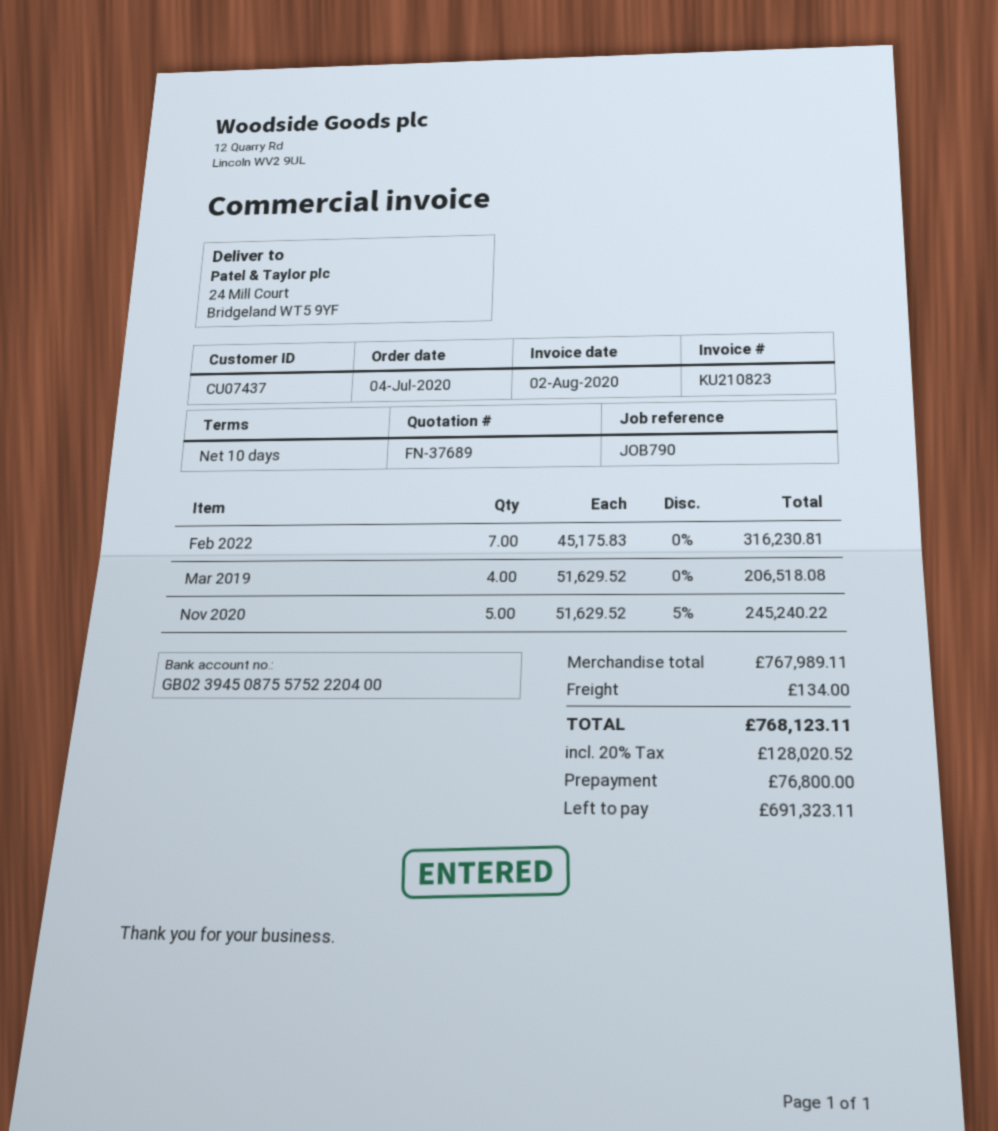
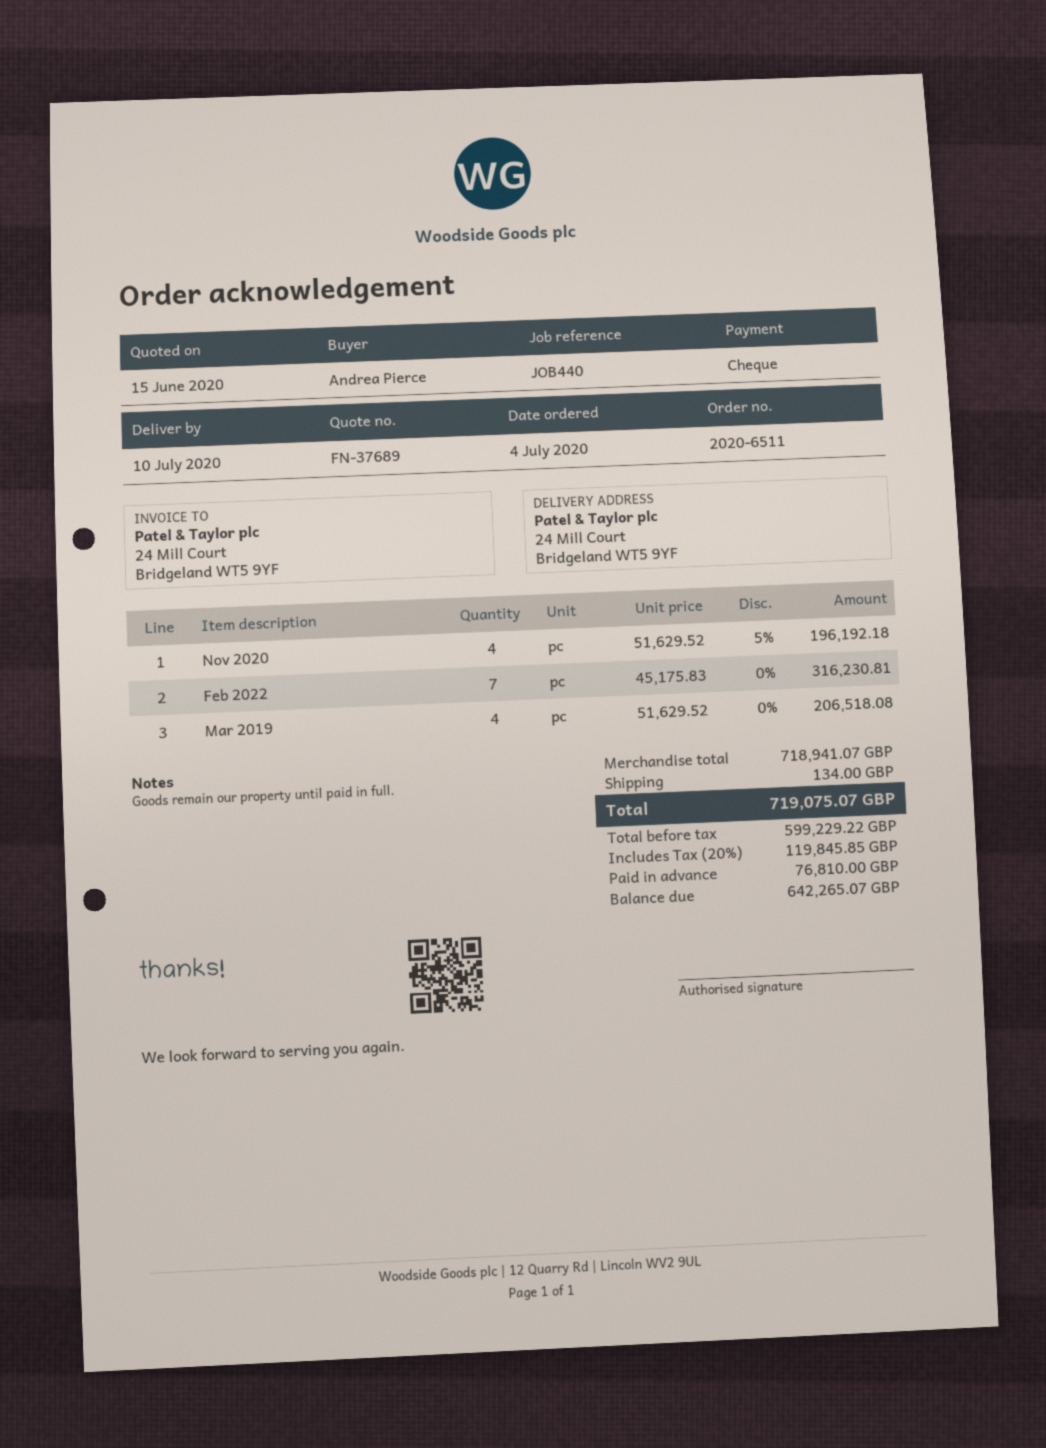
reference: JOB790 -> JOB440
Nov 2020: 5 x 51629.52 - 5% = 245240.22 -> 4 x 51629.52 - 5% = 196192.18
subtotal: 767989.11 -> 718941.07
tax: 20% = 128020.52 -> 20% = 119845.85
total: 768123.11 -> 719075.07
deposit: 76800.00 -> 76810.00
balance: 691323.11 -> 642265.07

